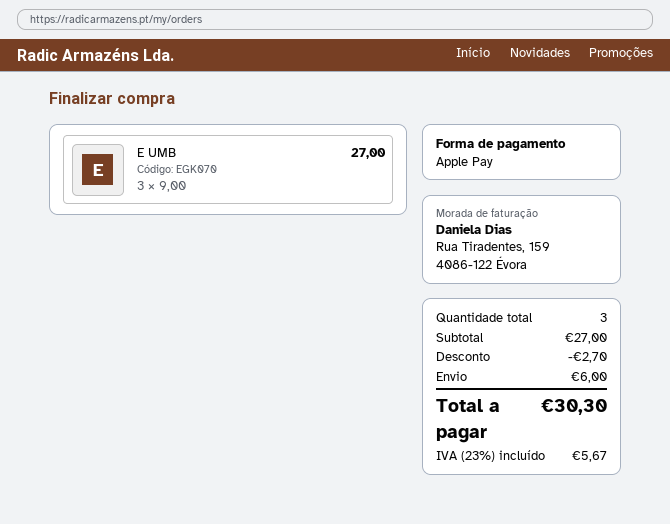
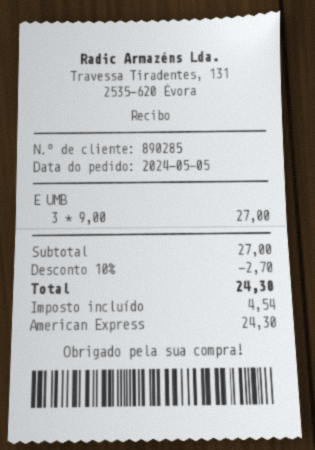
payment method: Apple Pay -> American Express
shipping: 6.00 -> none
tax: 5.67 -> 4.54
total: 30.30 -> 24.30

